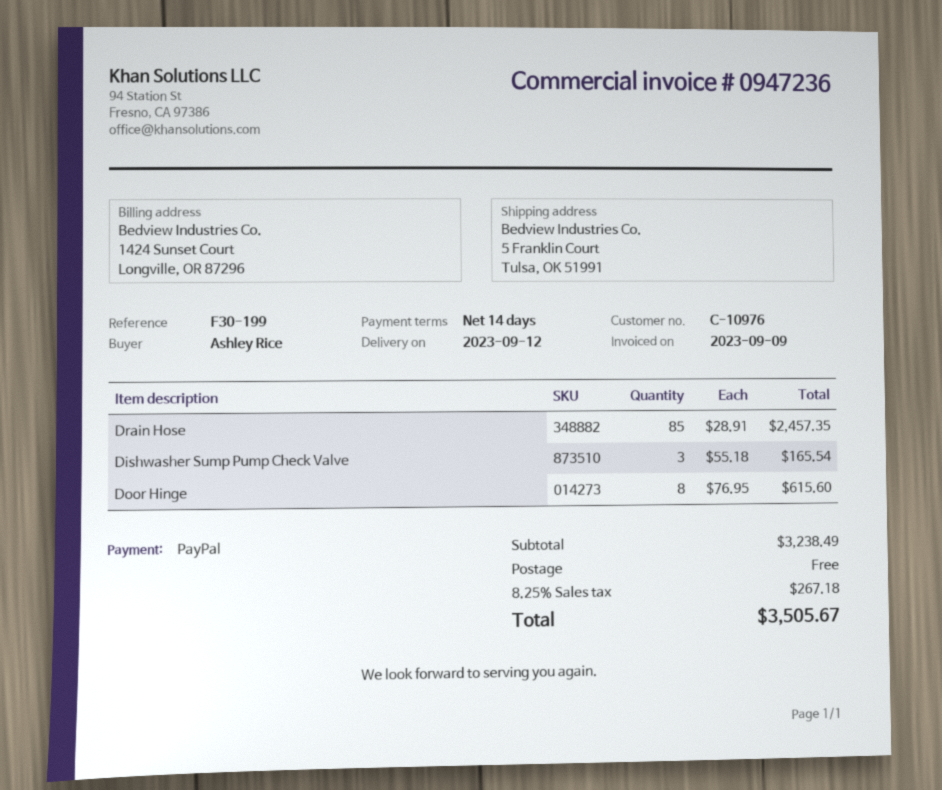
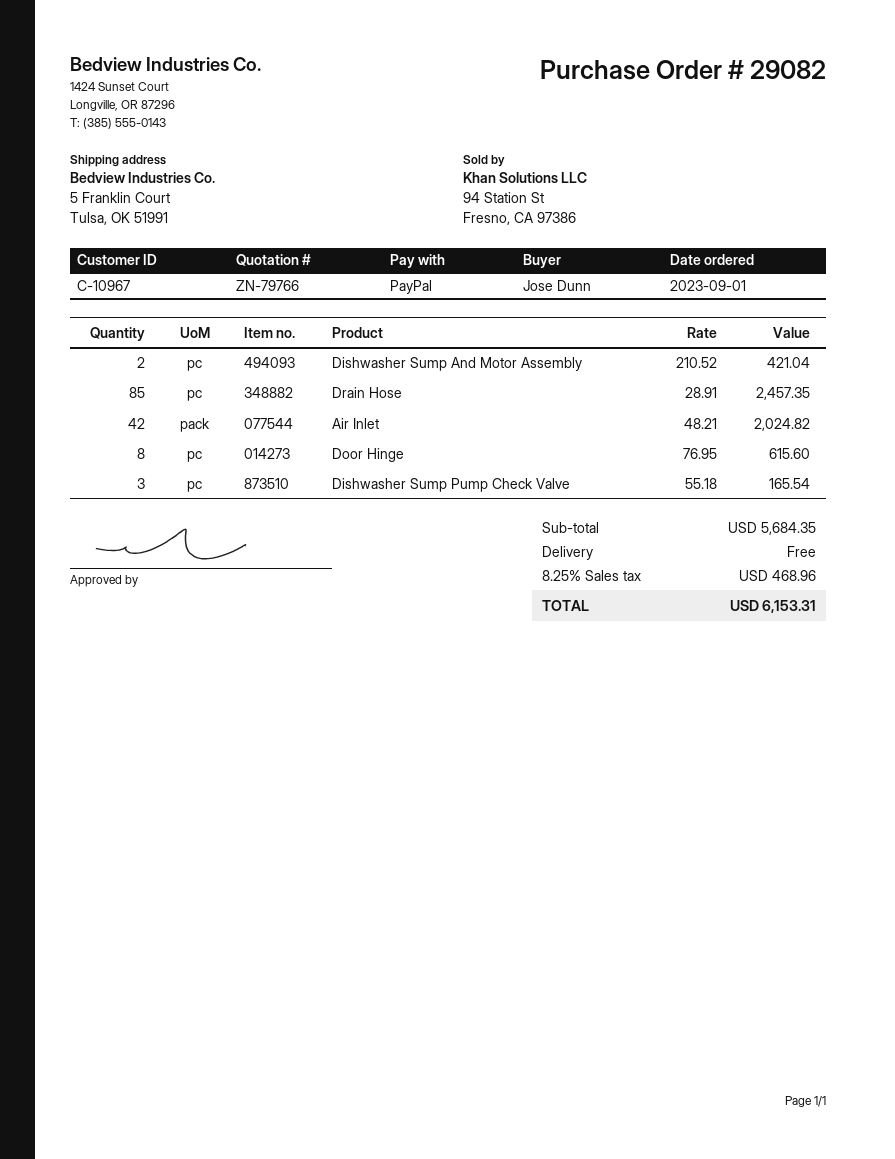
customer number: C-10976 -> C-10967
ordered by: Ashley Rice -> Jose Dunn
Dishwasher Sump And Motor Assembly: none -> 2 x 210.52 = 421.04
Air Inlet: none -> 42 x 48.21 = 2024.82
subtotal: 3238.49 -> 5684.35
tax: 8.25% = 267.18 -> 8.25% = 468.96
total: 3505.67 -> 6153.31

